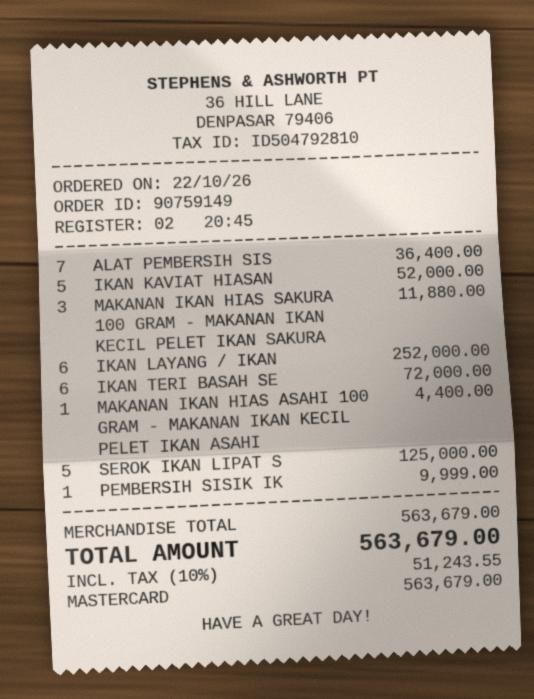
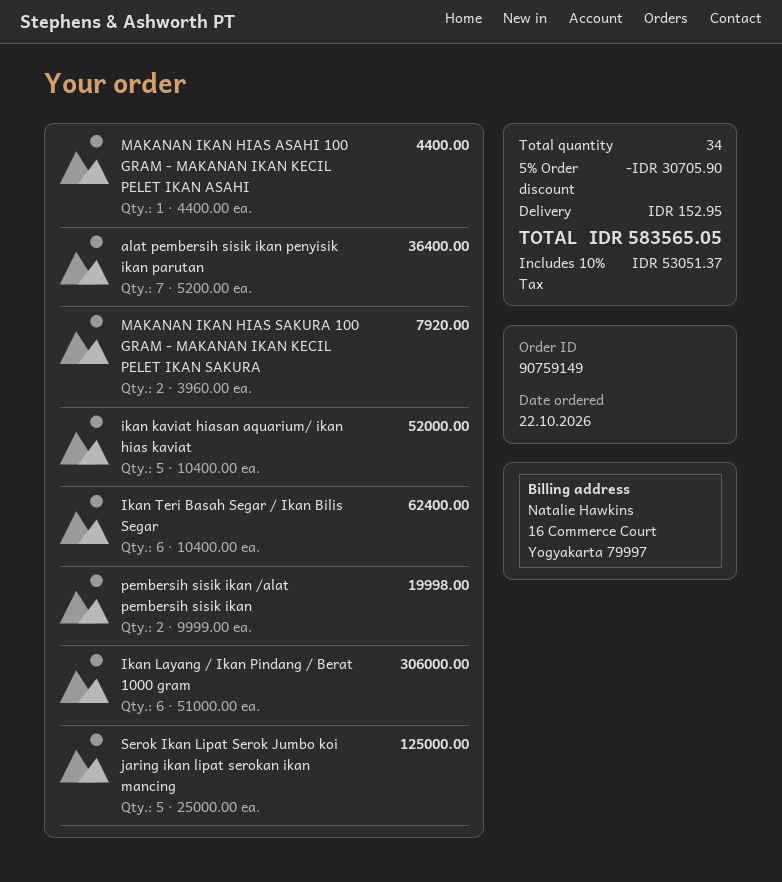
MAKANAN IKAN HIAS SAKURA 100 GRAM - MAKANAN IKAN KECIL PELET IKAN SAKURA: 3 for 11880.00 -> 2 for 7920.00
IKAN LAYANG / IKAN: 6 for 252000.00 -> 6 for 306000.00
IKAN TERI BASAH SE: 6 for 72000.00 -> 6 for 62400.00
PEMBERSIH SISIK IK: 1 for 9999.00 -> 2 for 19998.00
discount: none -> 5% = 30705.90
shipping: none -> 152.95
tax: 10% = 51243.55 -> 10% = 53051.37
total: 563679.00 -> 583565.05

